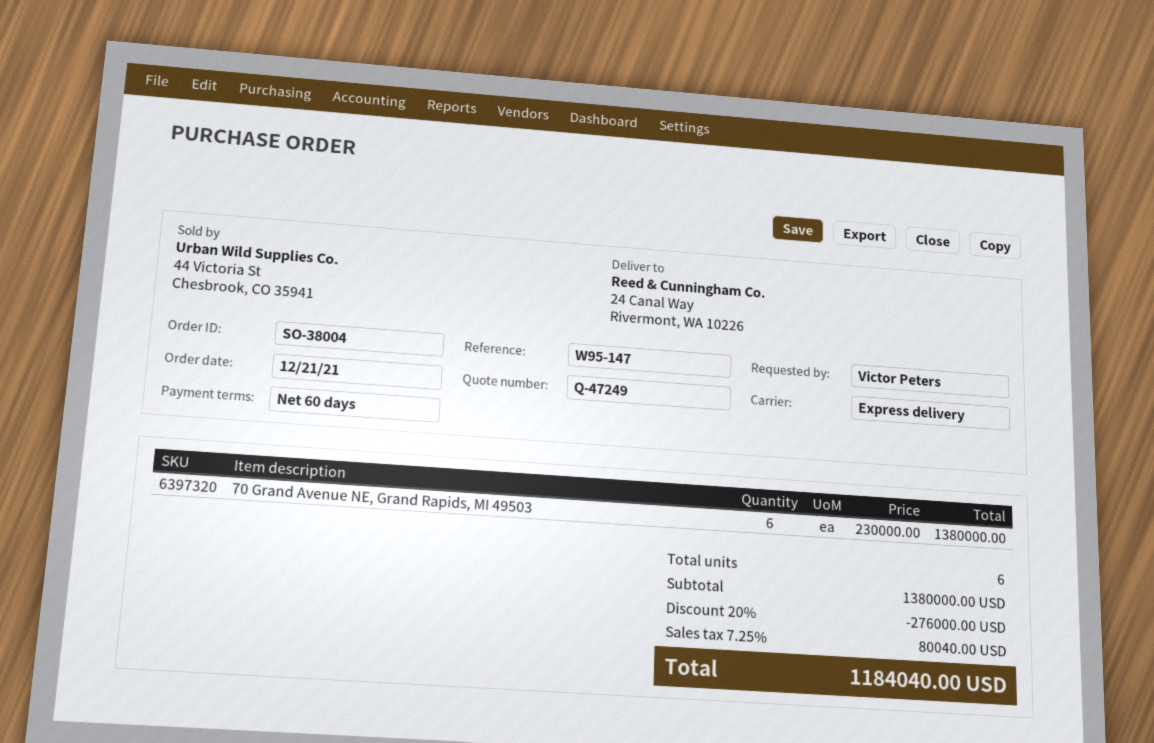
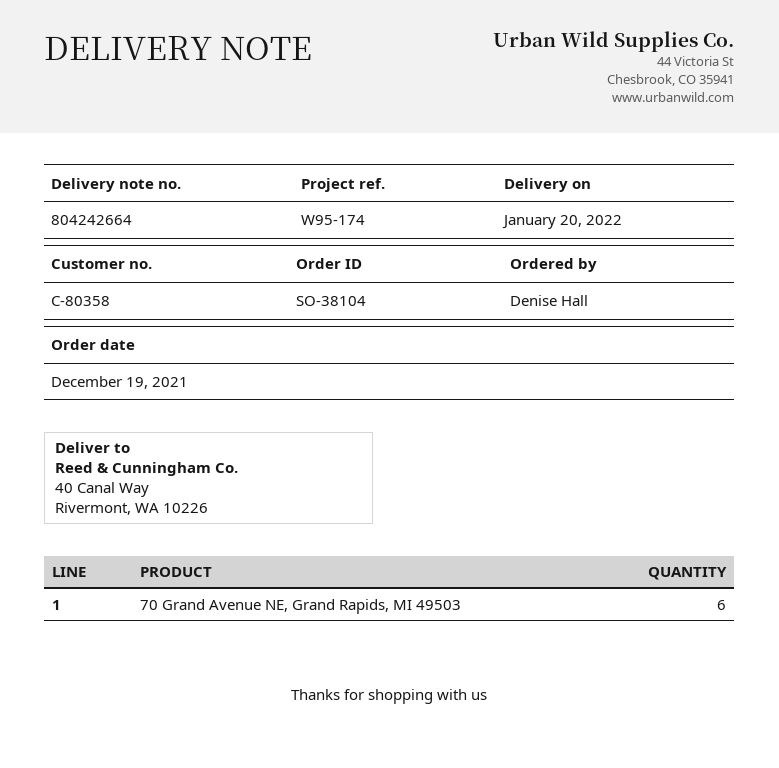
order number: SO-38004 -> SO-38104
order date: 2021-12-21 -> 2021-12-19
reference: W95-147 -> W95-174
ordered by: Victor Peters -> Denise Hall
ship to: 24 Canal Way, Rivermont, WA 10226 -> 40 Canal Way, Rivermont, WA 10226

